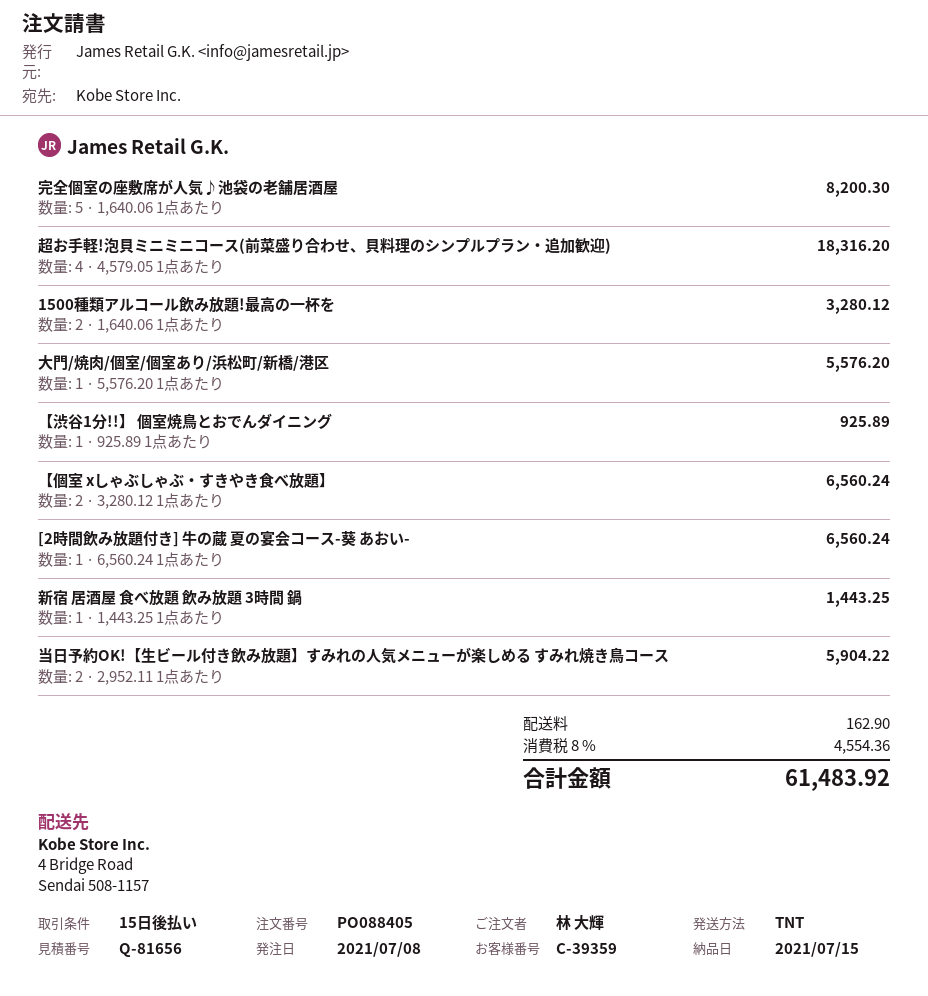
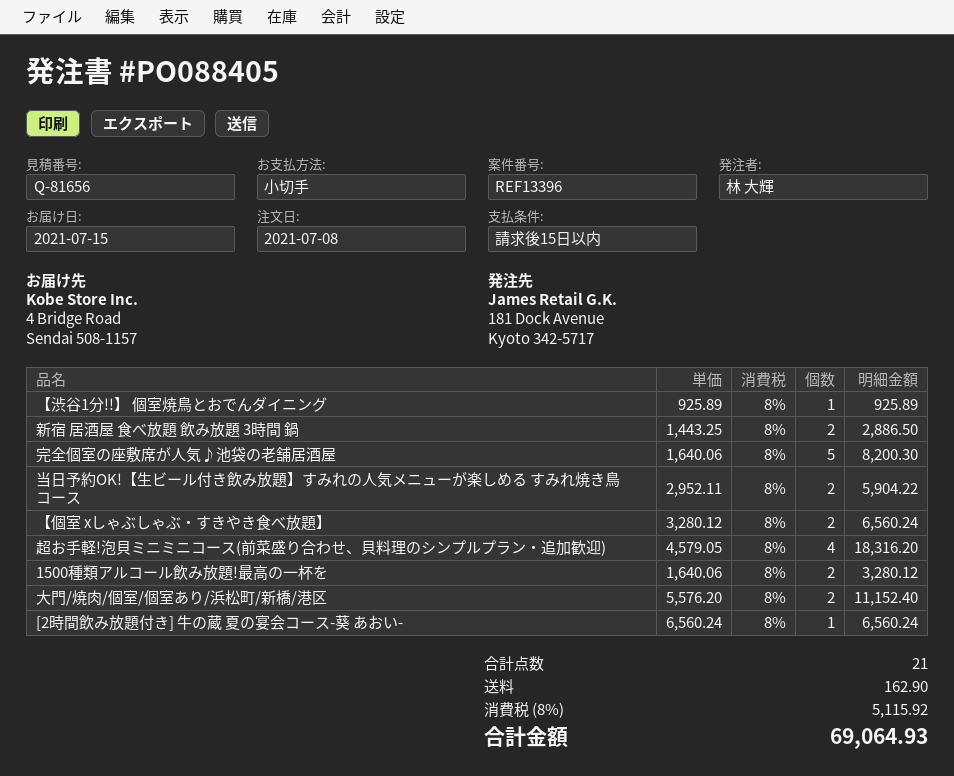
大門/焼肉/個室/個室あり/浜松町/新橋/港区: 1 x 5576.20 = 5576.20 -> 2 x 5576.20 = 11152.40
新宿 居酒屋 食べ放題 飲み放題 3時間 鍋: 1 x 1443.25 = 1443.25 -> 2 x 1443.25 = 2886.50
tax: 8% = 4554.36 -> 8% = 5115.92
total: 61483.92 -> 69064.93

